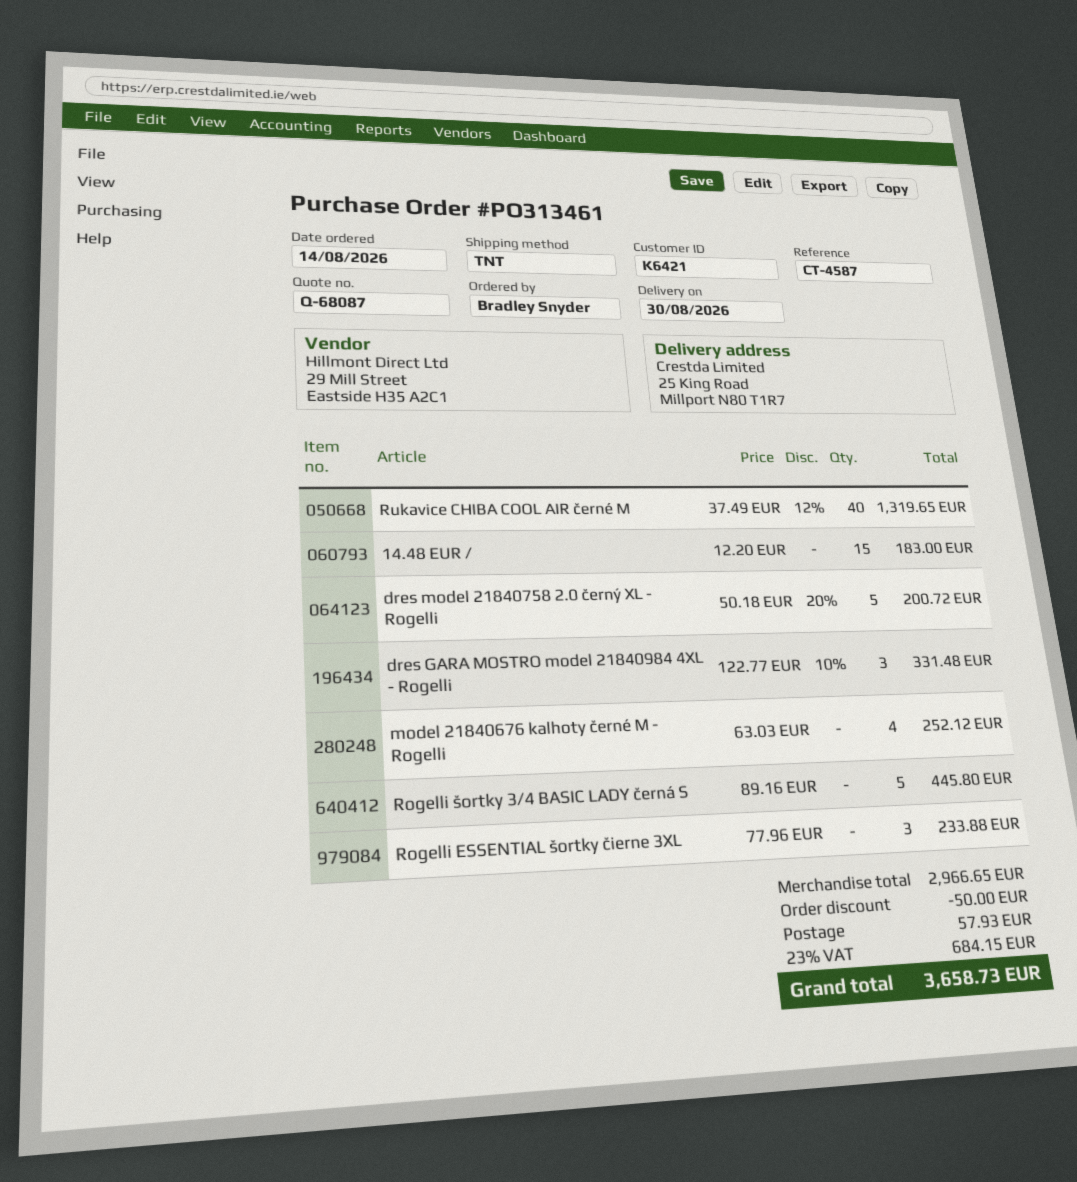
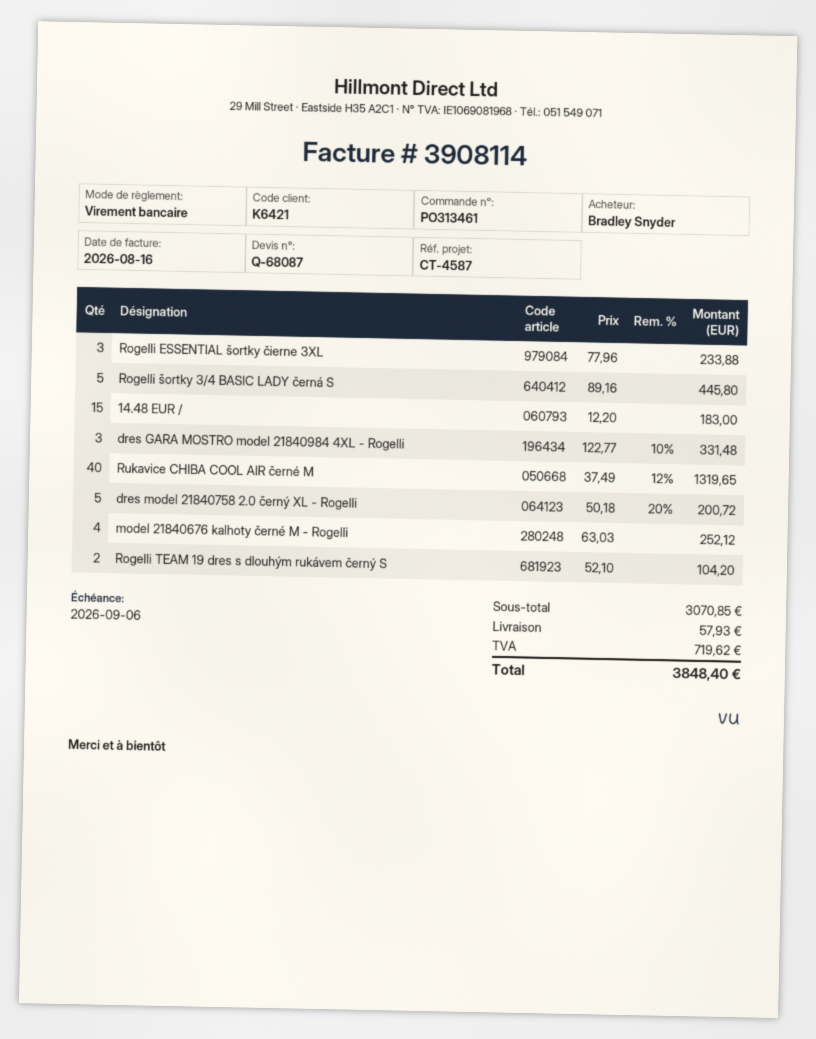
Rogelli TEAM 19 dres s dlouhým rukávem černý S: none -> 2 x 52.10 = 104.20
subtotal: 2966.65 -> 3070.85
discount: 50.00 -> none
tax: 684.15 -> 719.62
total: 3658.73 -> 3848.40

